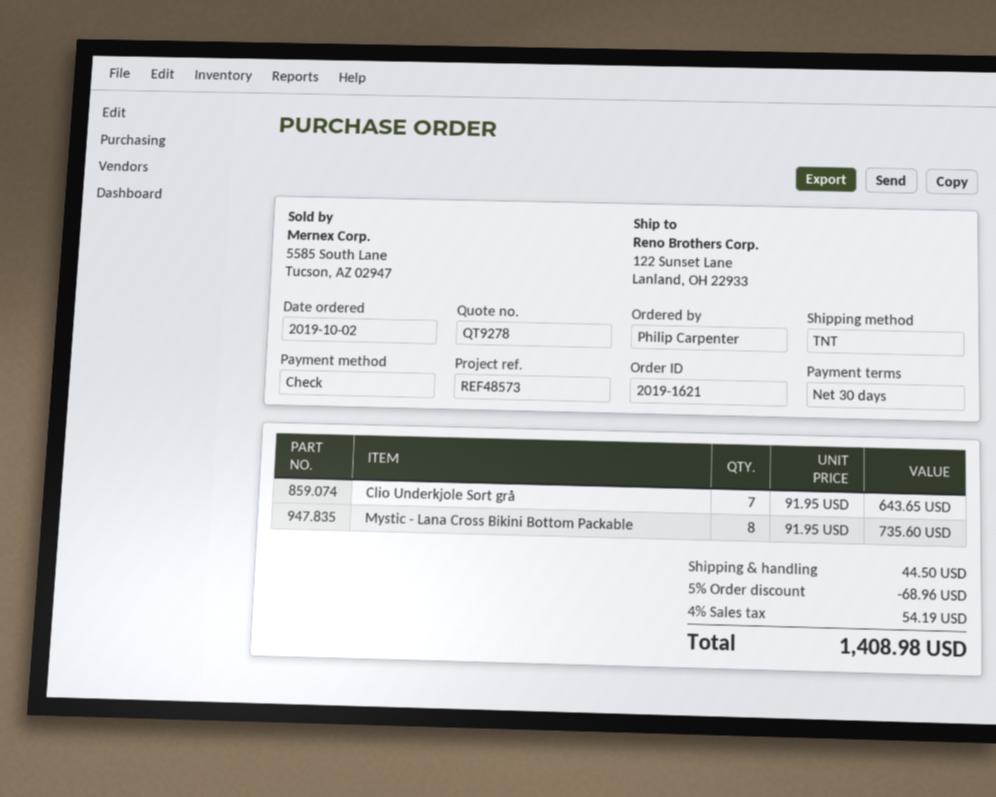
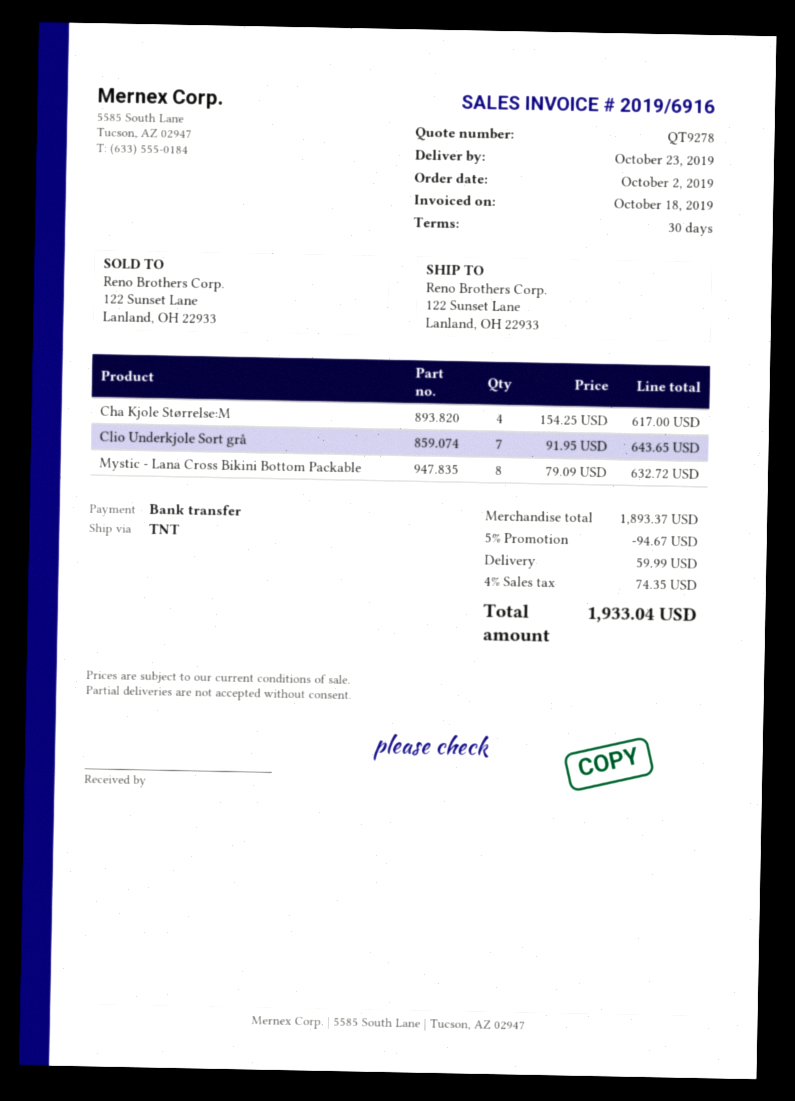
payment method: cheque -> bank transfer
Mystic - Lana Cross Bikini Bottom Packable: 8 x 91.95 = 735.60 -> 8 x 79.09 = 632.72
Cha Kjole Størrelse:M: none -> 4 x 154.25 = 617.00
discount: 5% = 68.96 -> 5% = 94.67
shipping: 44.50 -> 59.99
tax: 4% = 54.19 -> 4% = 74.35
total: 1408.98 -> 1933.04

